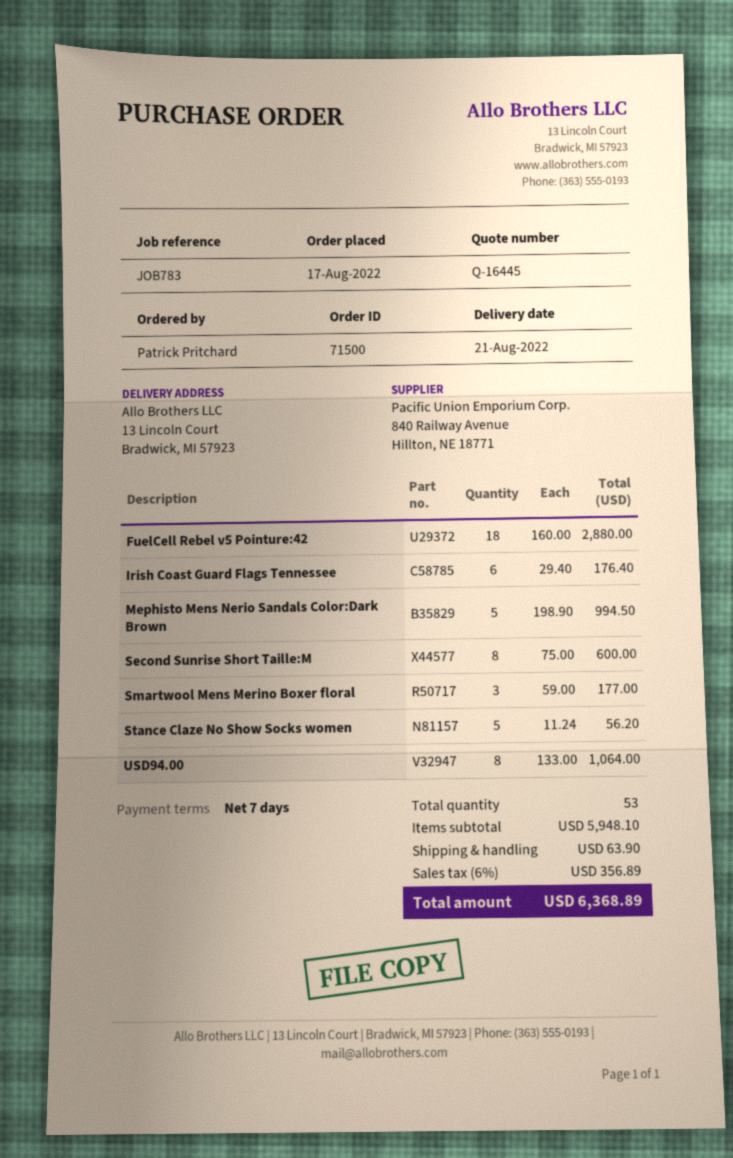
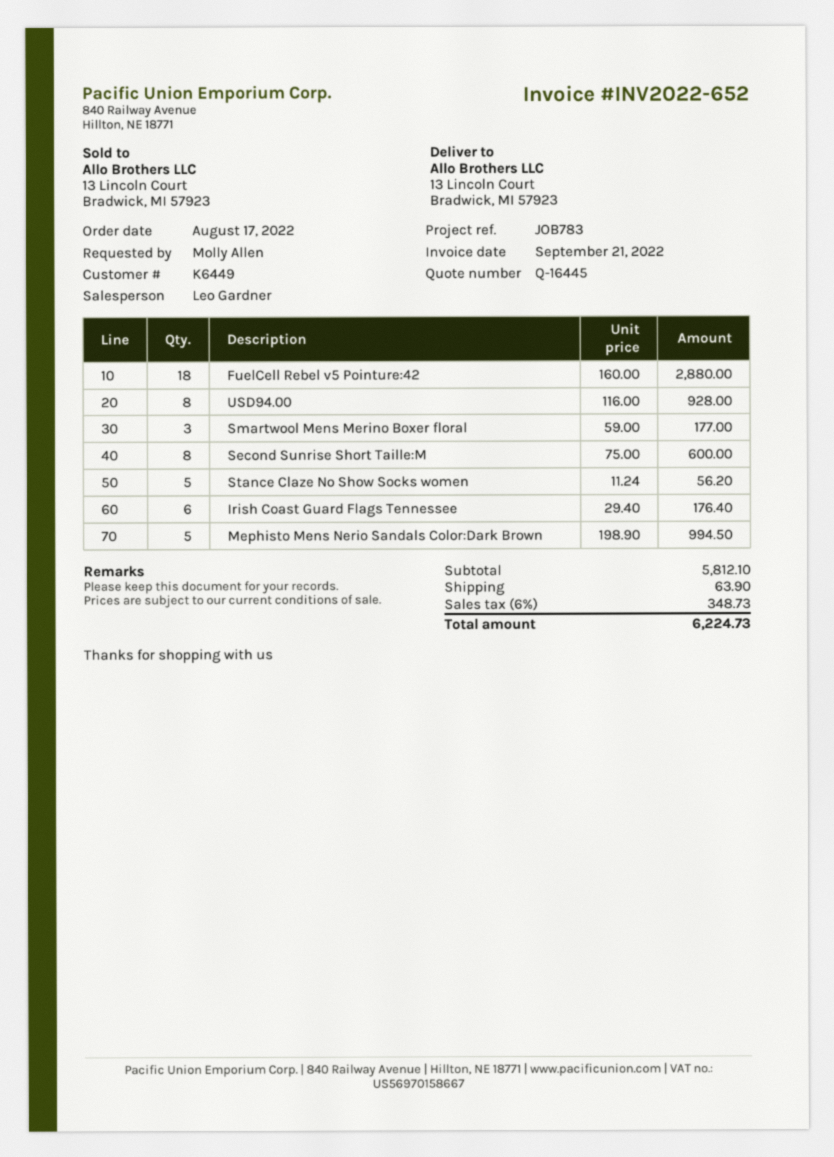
ordered by: Patrick Pritchard -> Molly Allen
USD94.00: 8 x 133.00 = 1064.00 -> 8 x 116.00 = 928.00
subtotal: 5948.10 -> 5812.10
tax: 6% = 356.89 -> 6% = 348.73
total: 6368.89 -> 6224.73

